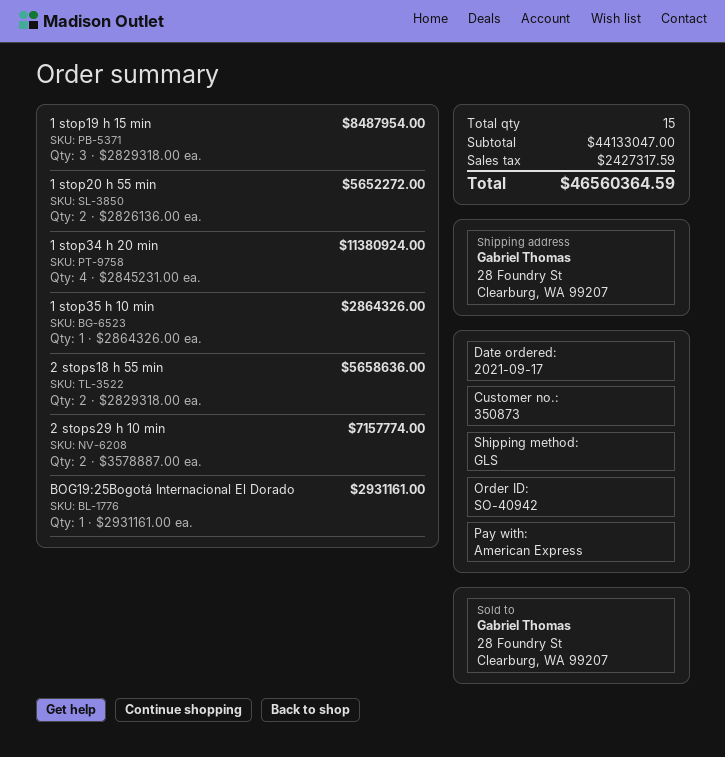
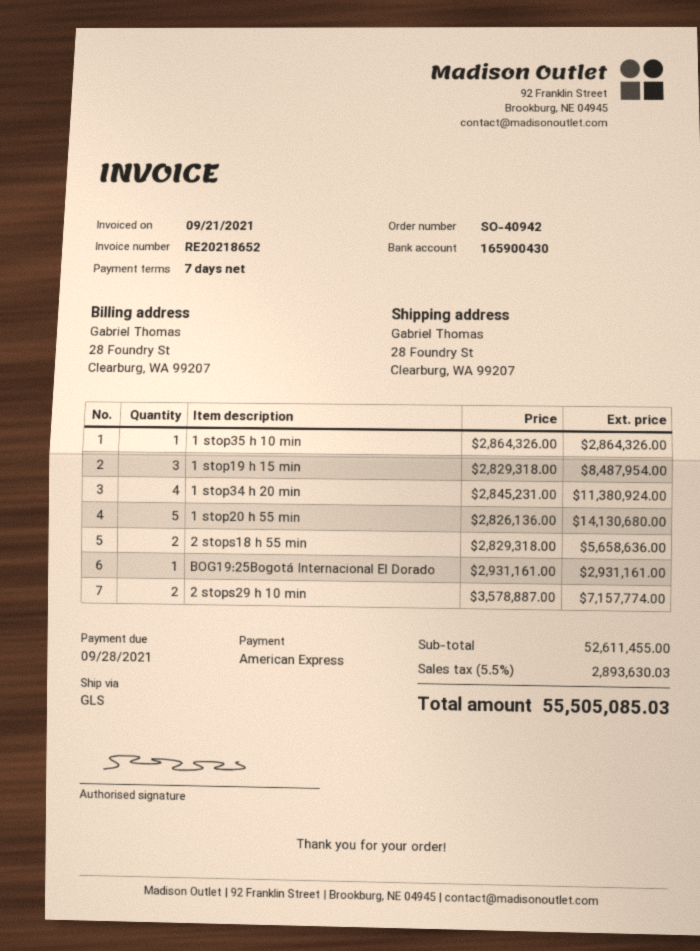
1 stop20 h 55 min: 2 x 2826136.00 = 5652272.00 -> 5 x 2826136.00 = 14130680.00
subtotal: 44133047.00 -> 52611455.00
tax: 2427317.59 -> 2893630.03
total: 46560364.59 -> 55505085.03

